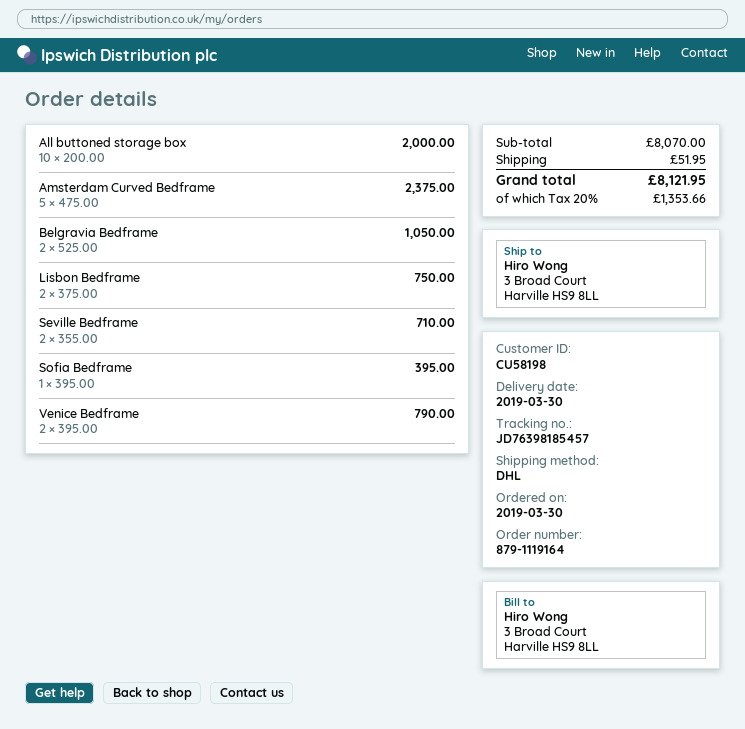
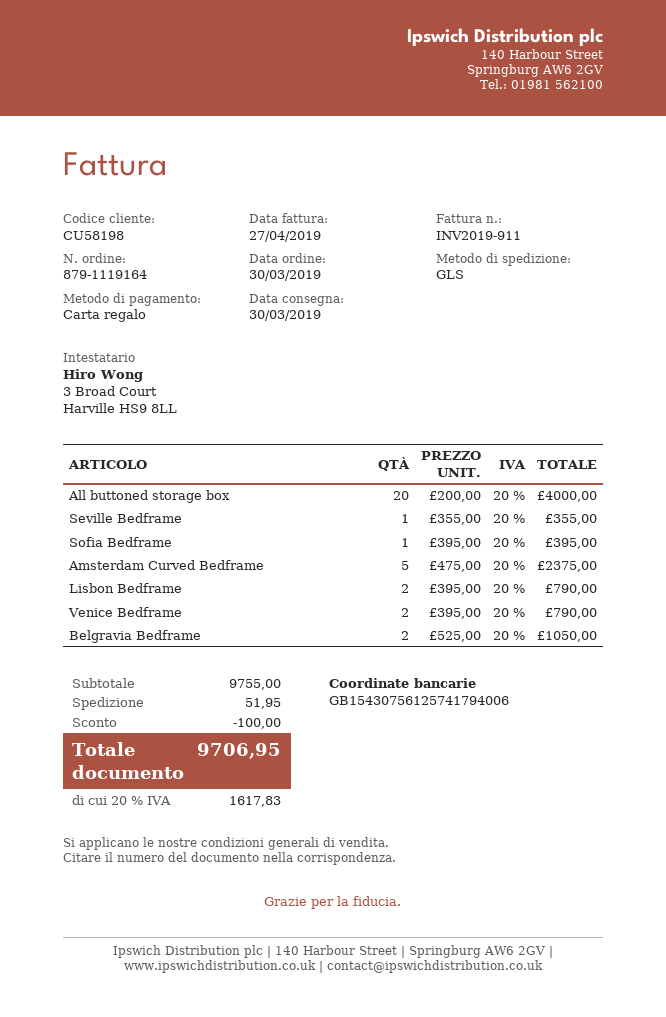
shipping method: DHL -> GLS
All buttoned storage box: 10 x 200.00 = 2000.00 -> 20 x 200.00 = 4000.00
Lisbon Bedframe: 2 x 375.00 = 750.00 -> 2 x 395.00 = 790.00
Seville Bedframe: 2 x 355.00 = 710.00 -> 1 x 355.00 = 355.00
subtotal: 8070.00 -> 9755.00
discount: none -> 100.00
tax: 20% = 1353.66 -> 20% = 1617.83
total: 8121.95 -> 9706.95

